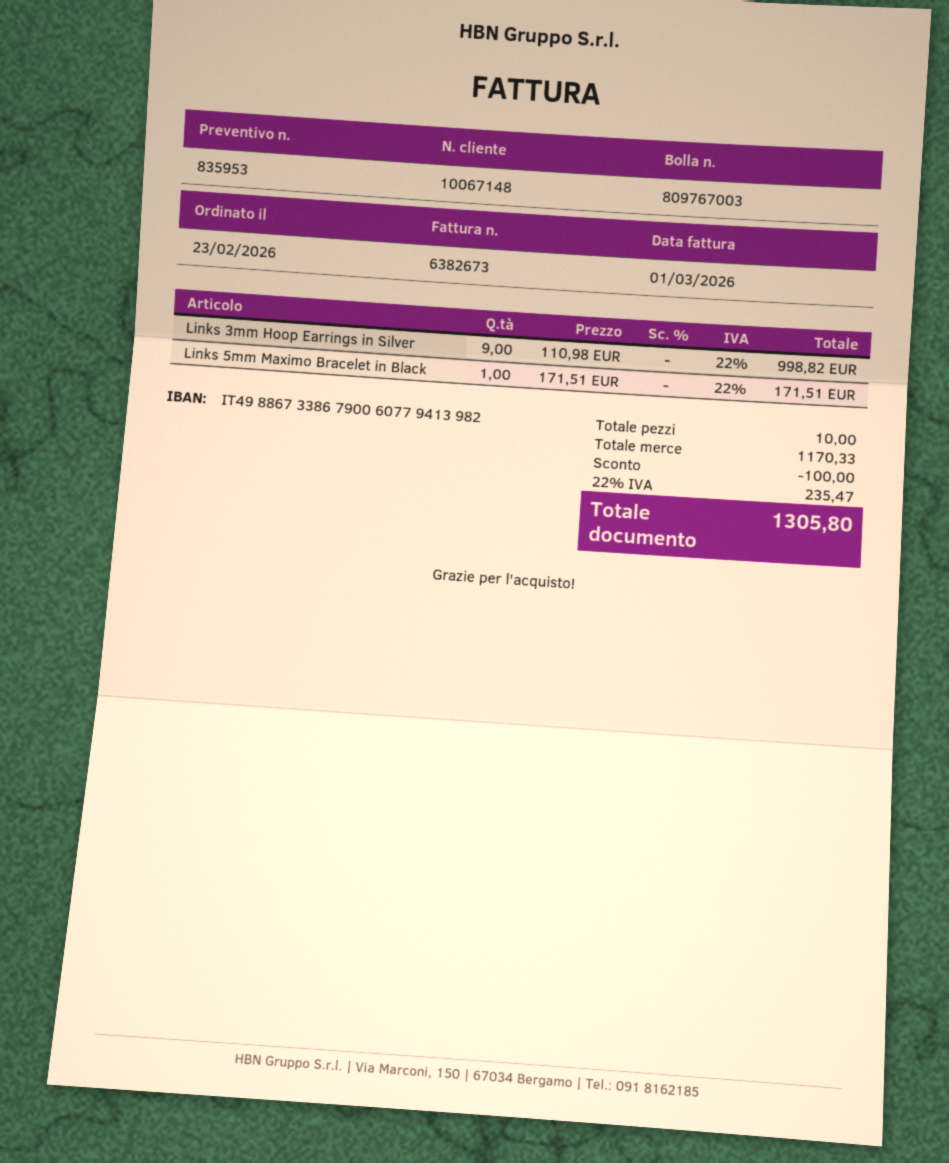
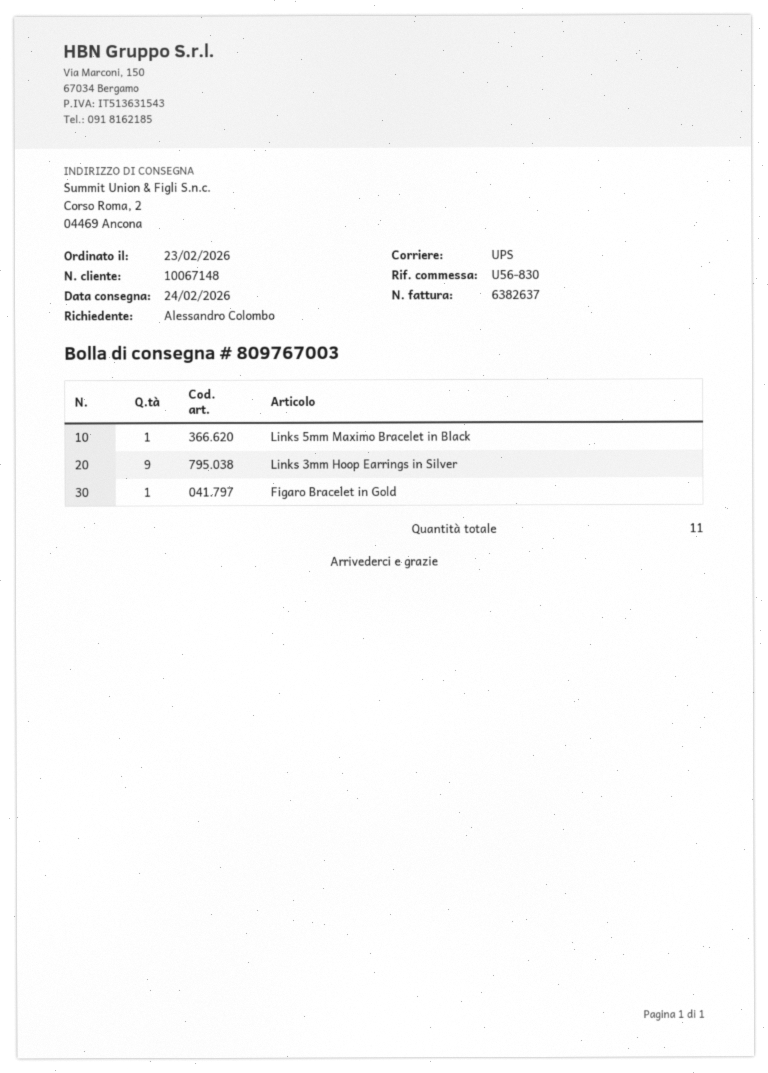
invoice number: 6382673 -> 6382637
Figaro Bracelet in Gold: none -> 1
total quantity: 10 -> 11

